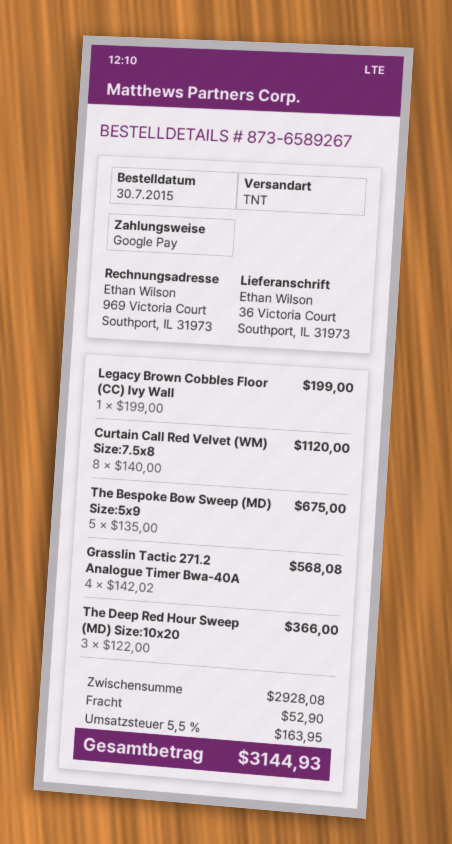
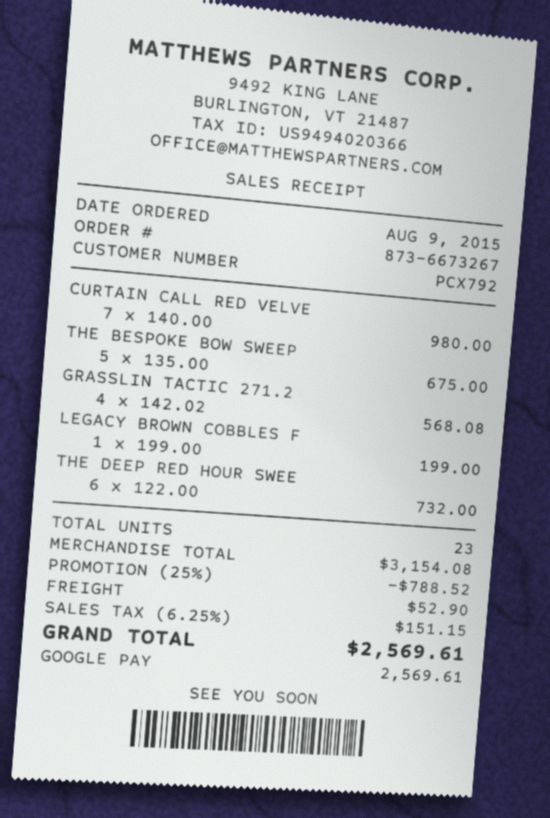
order number: 873-6589267 -> 873-6673267
order date: 2015-07-30 -> 2015-08-09
Curtain Call Red Velvet (WM) Size:7.5x8: 8 x 140.00 = 1120.00 -> 7 x 140.00 = 980.00
The Deep Red Hour Sweep (MD) Size:10x20: 3 x 122.00 = 366.00 -> 6 x 122.00 = 732.00
subtotal: 2928.08 -> 3154.08
discount: none -> 25% = 788.52
tax: 5.5% = 163.95 -> 6.25% = 151.15
total: 3144.93 -> 2569.61

